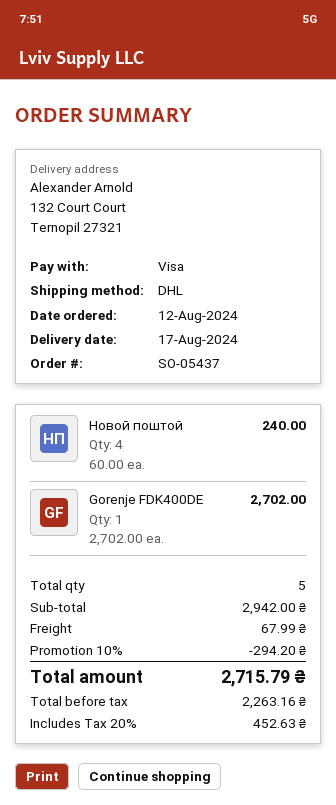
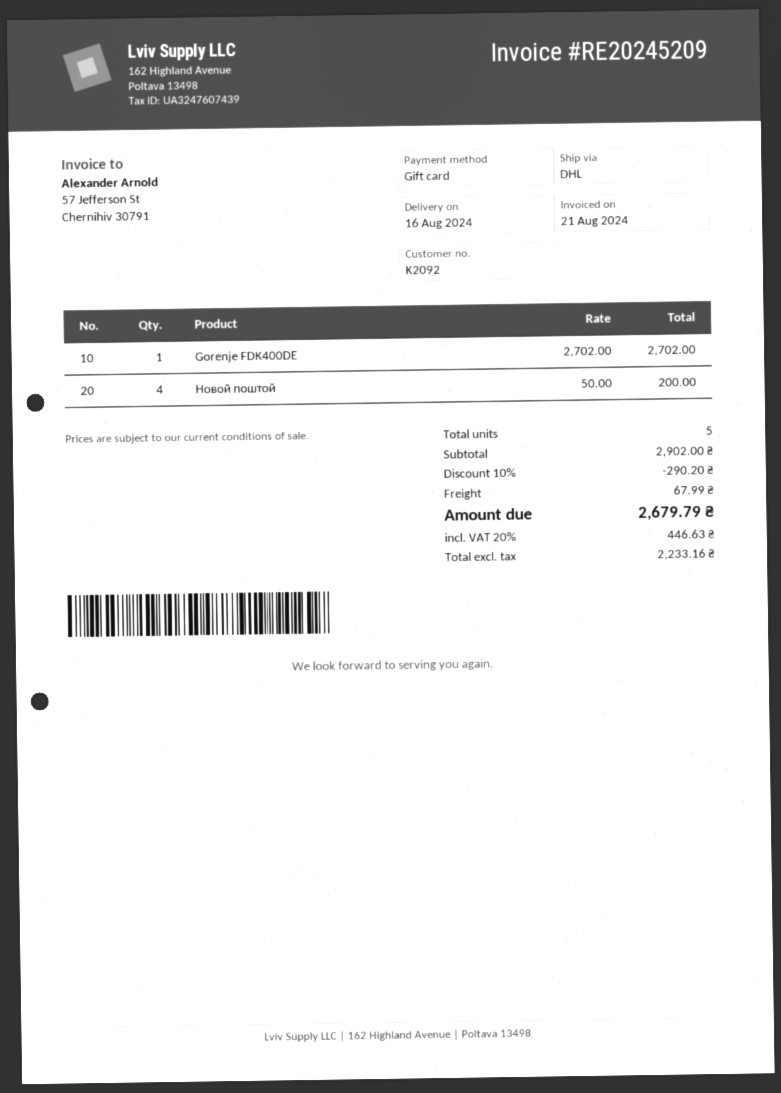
delivery date: 2024-08-17 -> 2024-08-16
payment method: Visa -> gift card
Новой поштой: 4 x 60.00 = 240.00 -> 4 x 50.00 = 200.00
subtotal: 2942.00 -> 2902.00
discount: 10% = 294.20 -> 10% = 290.20
net: 2263.16 -> 2233.16
tax: 20% = 452.63 -> 20% = 446.63
total: 2715.79 -> 2679.79

